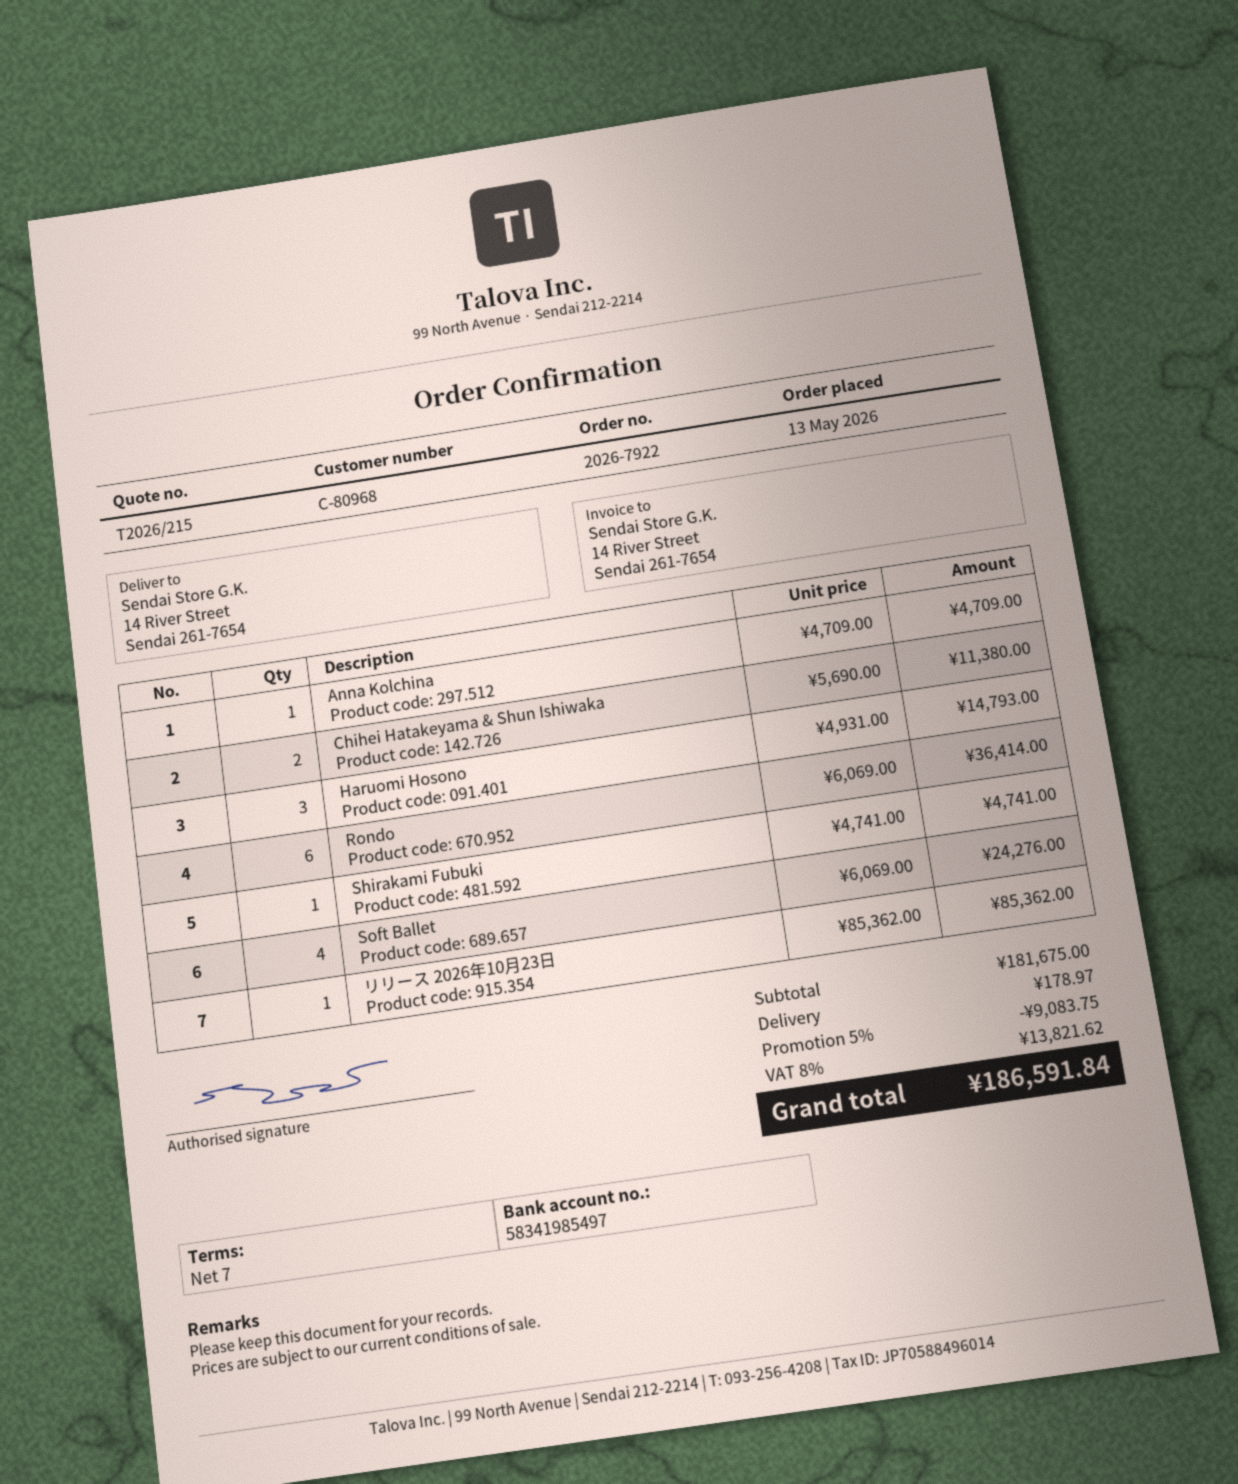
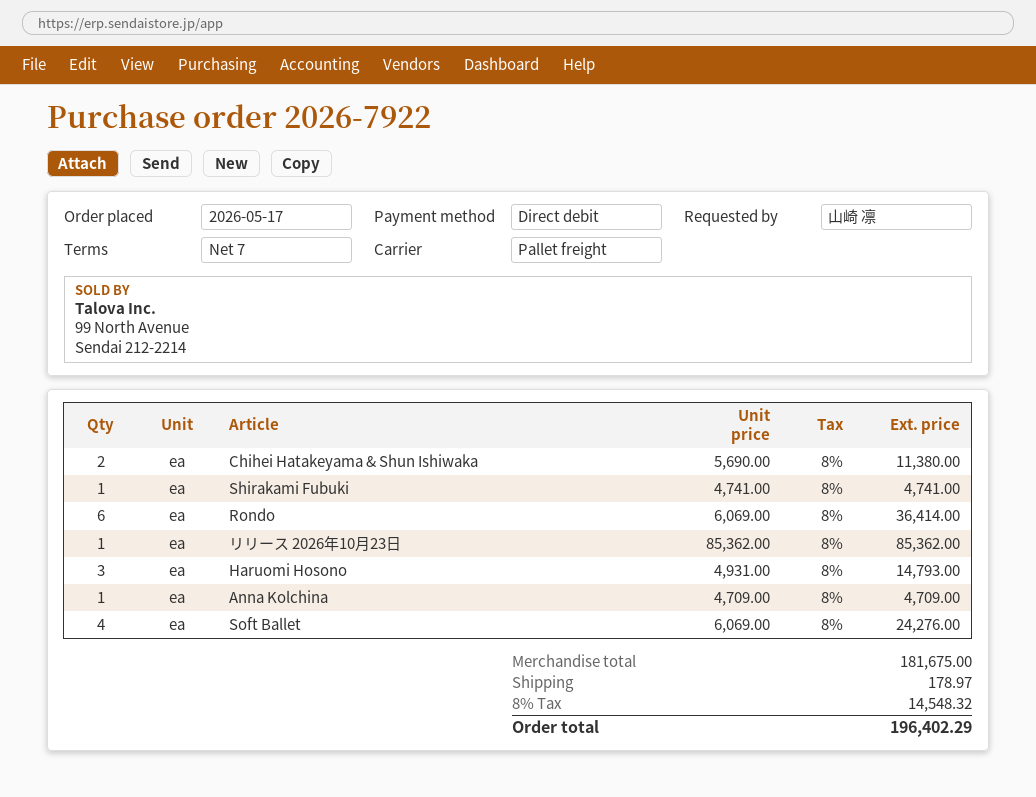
order date: 2026-05-13 -> 2026-05-17
discount: 5% = 9083.75 -> none
tax: 8% = 13821.62 -> 8% = 14548.32
total: 186591.84 -> 196402.29

